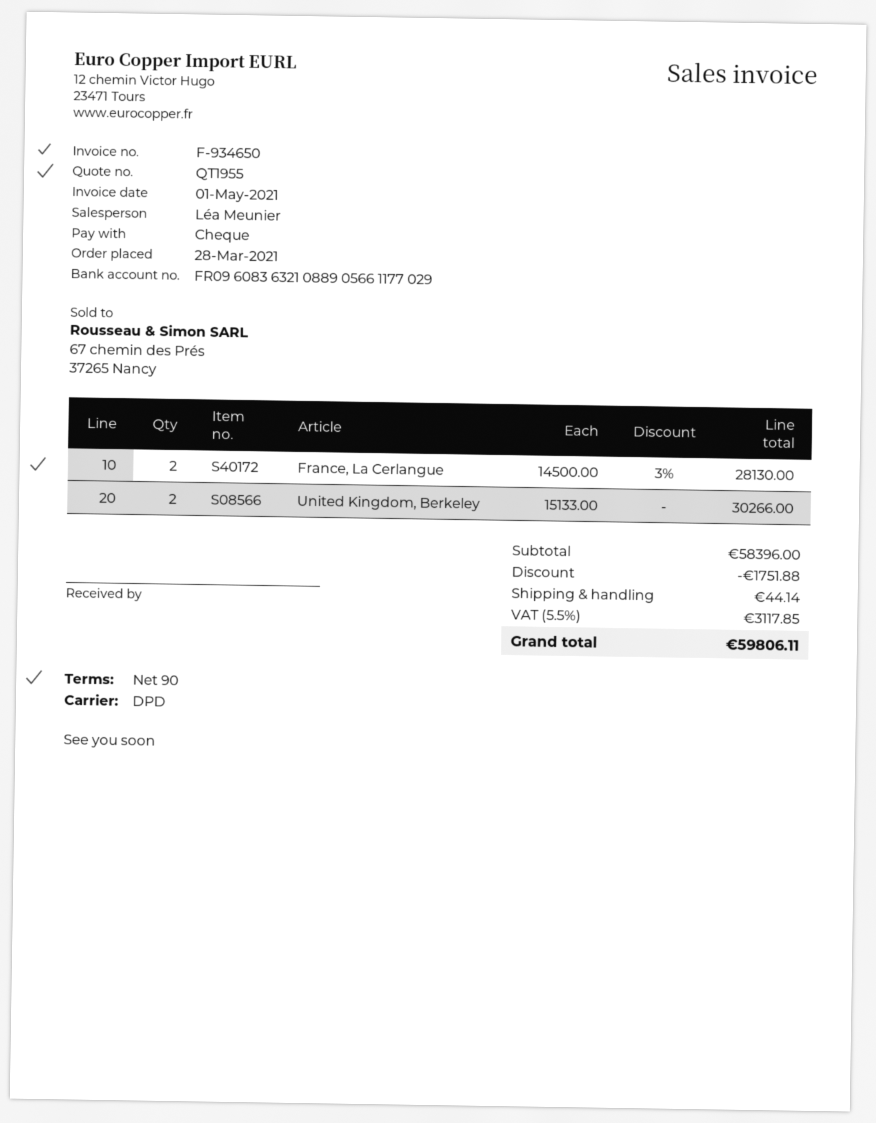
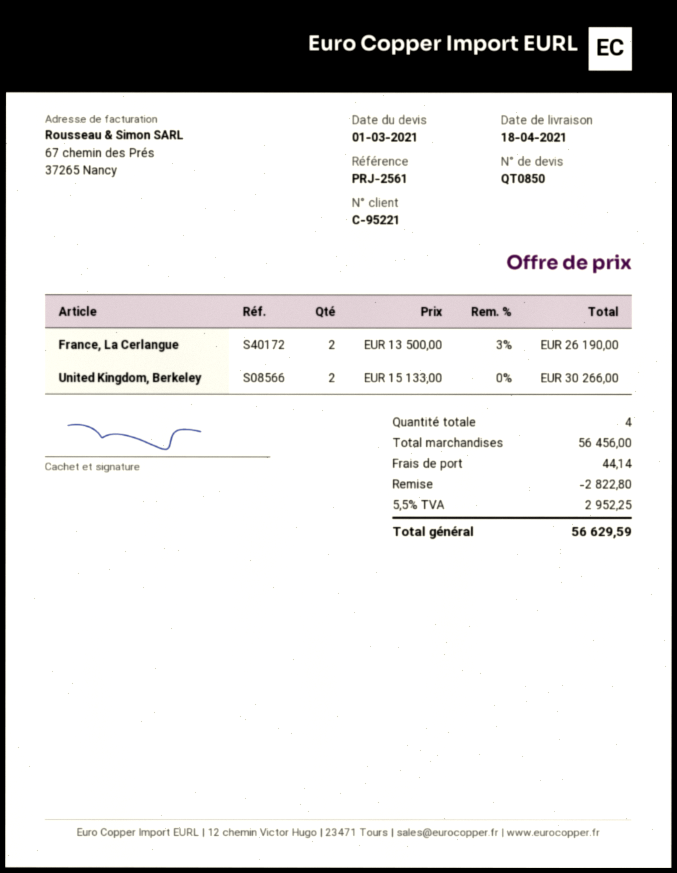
quote number: QT1955 -> QT0850
France, La Cerlangue: 2 x 14500.00 - 3% = 28130.00 -> 2 x 13500.00 - 3% = 26190.00
subtotal: 58396.00 -> 56456.00
discount: 1751.88 -> 2822.80
tax: 5.5% = 3117.85 -> 5.5% = 2952.25
total: 59806.11 -> 56629.59

